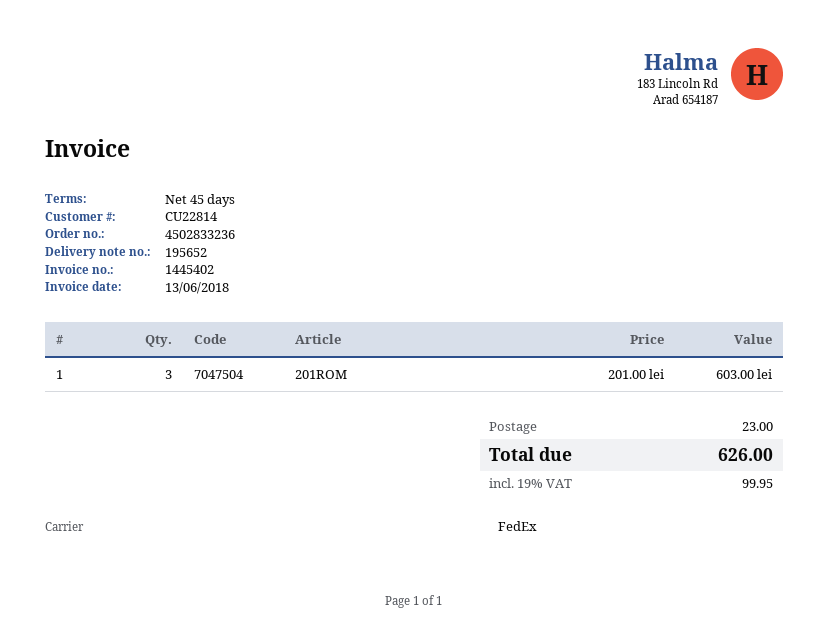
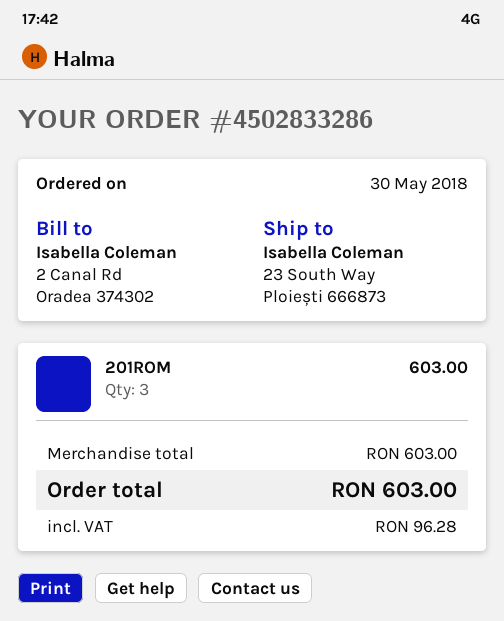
order number: 4502833236 -> 4502833286
shipping: 23.00 -> none
tax: 99.95 -> 96.28
total: 626.00 -> 603.00

